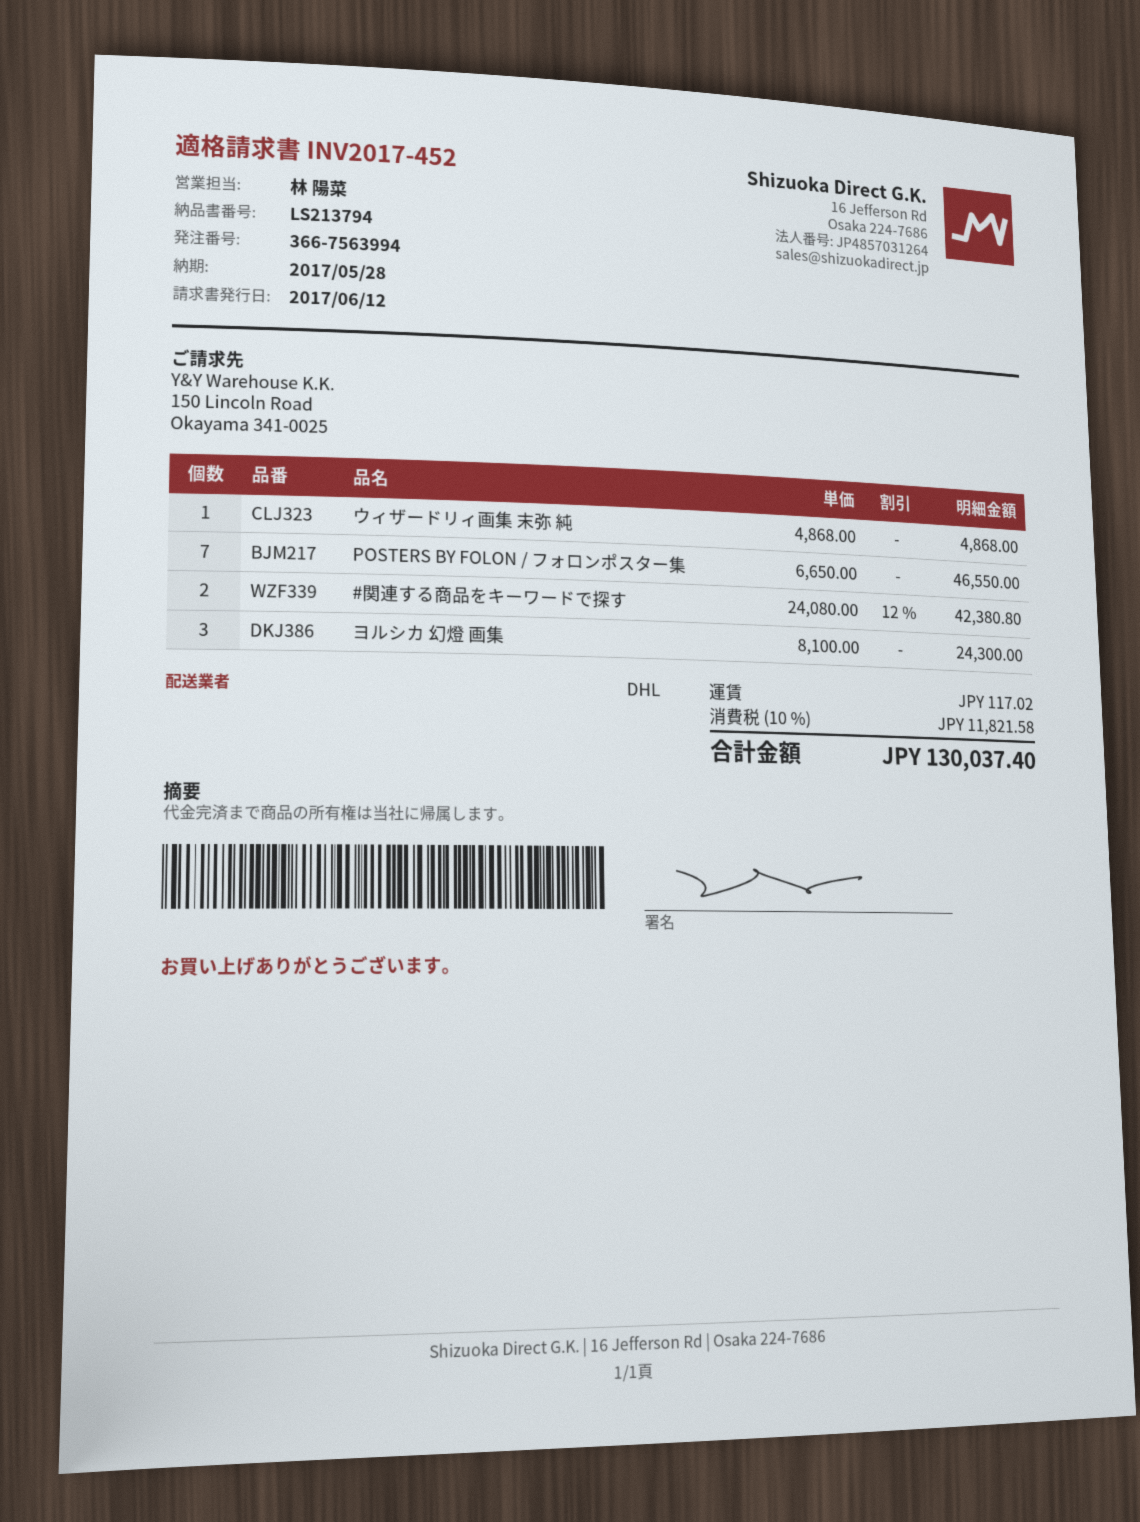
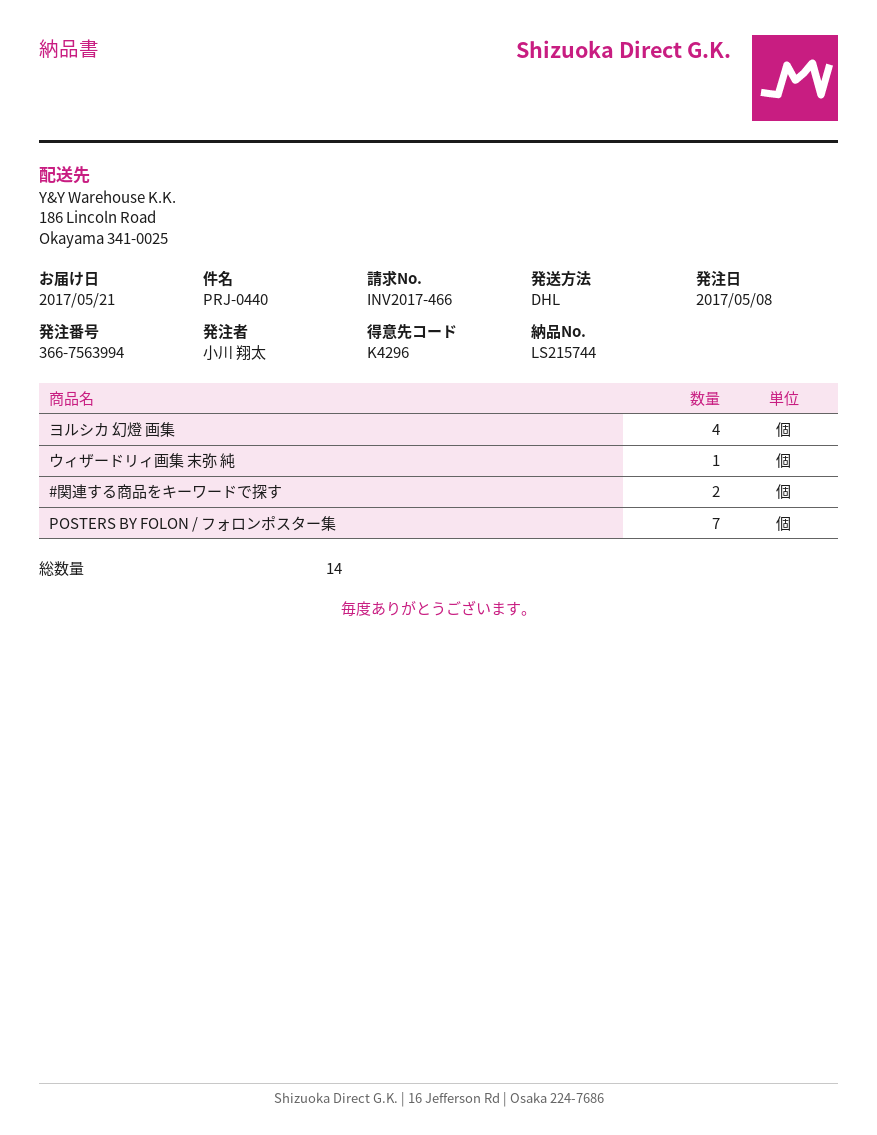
delivery note number: LS213794 -> LS215744
delivery date: 2017-05-28 -> 2017-05-21
invoice number: INV2017-452 -> INV2017-466
ヨルシカ 幻燈 画集: 3 -> 4

